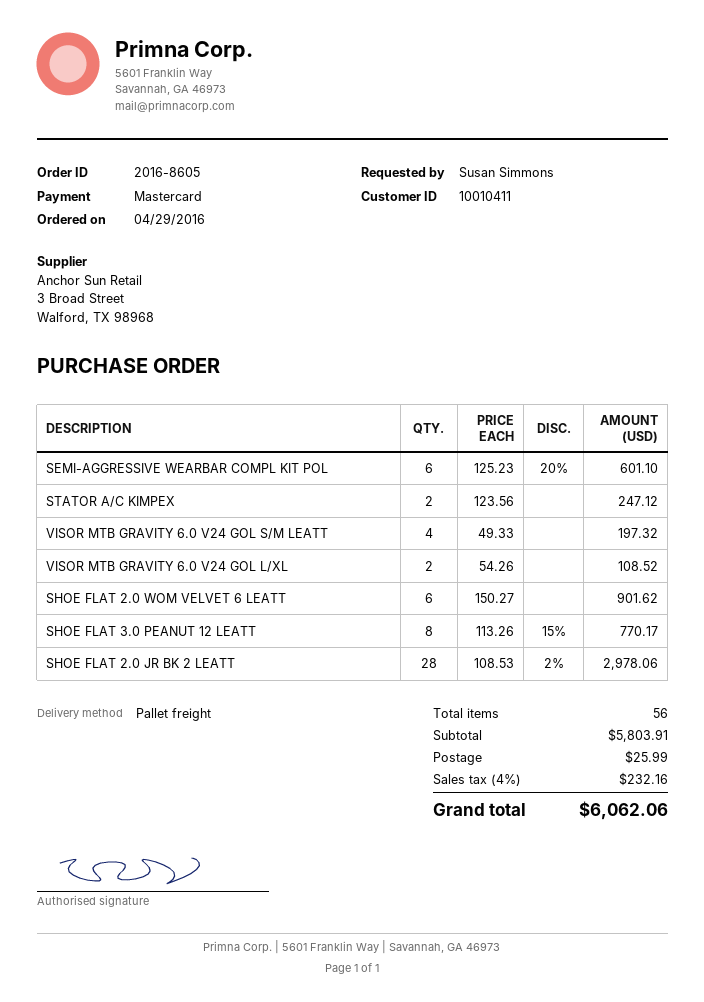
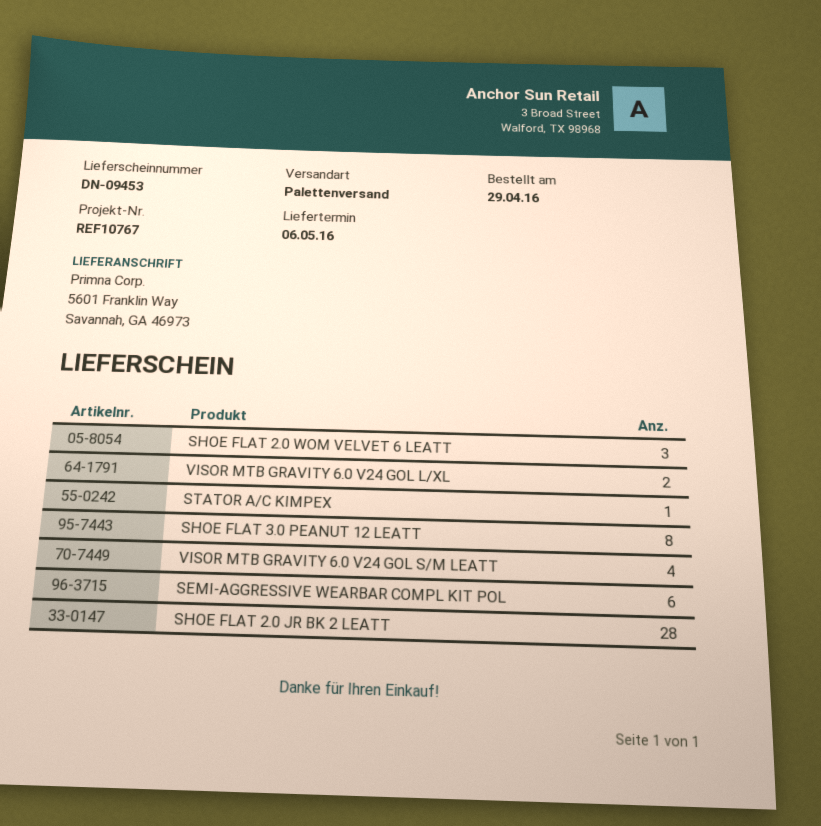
STATOR A/C KIMPEX: 2 -> 1
SHOE FLAT 2.0 WOM VELVET 6 LEATT: 6 -> 3

